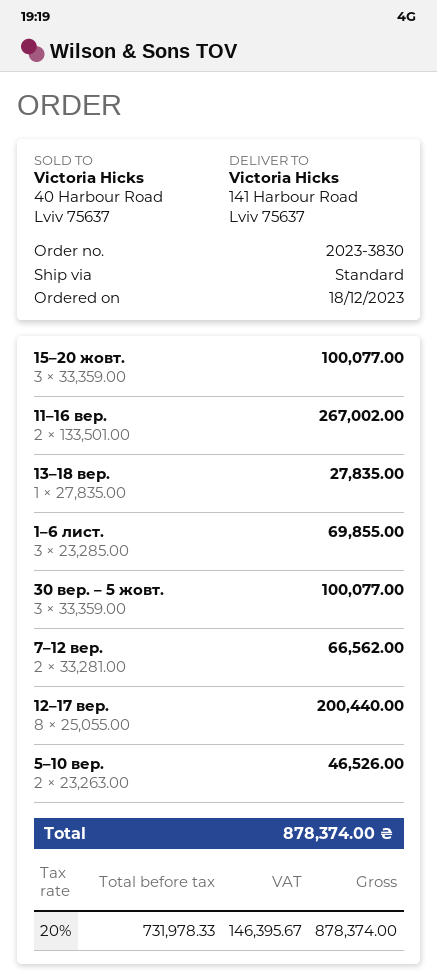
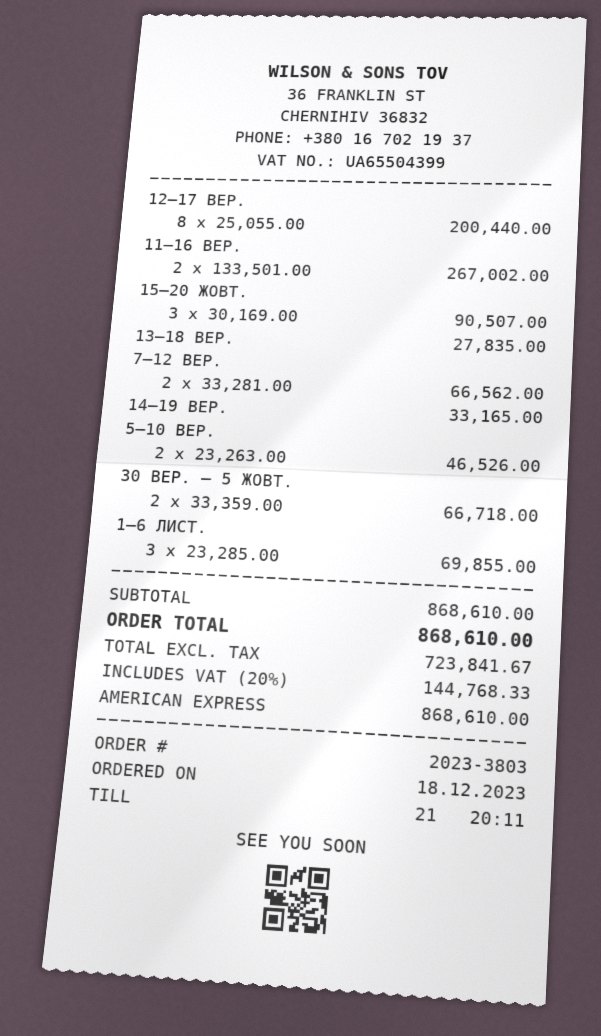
order number: 2023-3830 -> 2023-3803
15–20 жовт.: 3 x 33359.00 = 100077.00 -> 3 x 30169.00 = 90507.00
30 вер. – 5 жовт.: 3 x 33359.00 = 100077.00 -> 2 x 33359.00 = 66718.00
14–19 ВЕР.: none -> 1 x 33165.00 = 33165.00
net: 731978.33 -> 723841.67
tax: 20% = 146395.67 -> 20% = 144768.33
total: 878374.00 -> 868610.00

